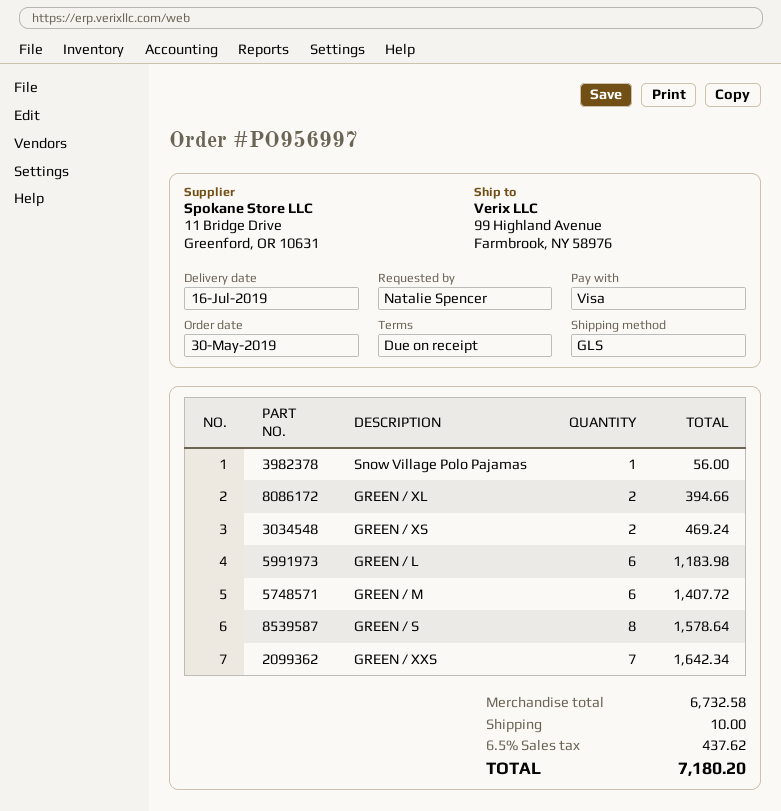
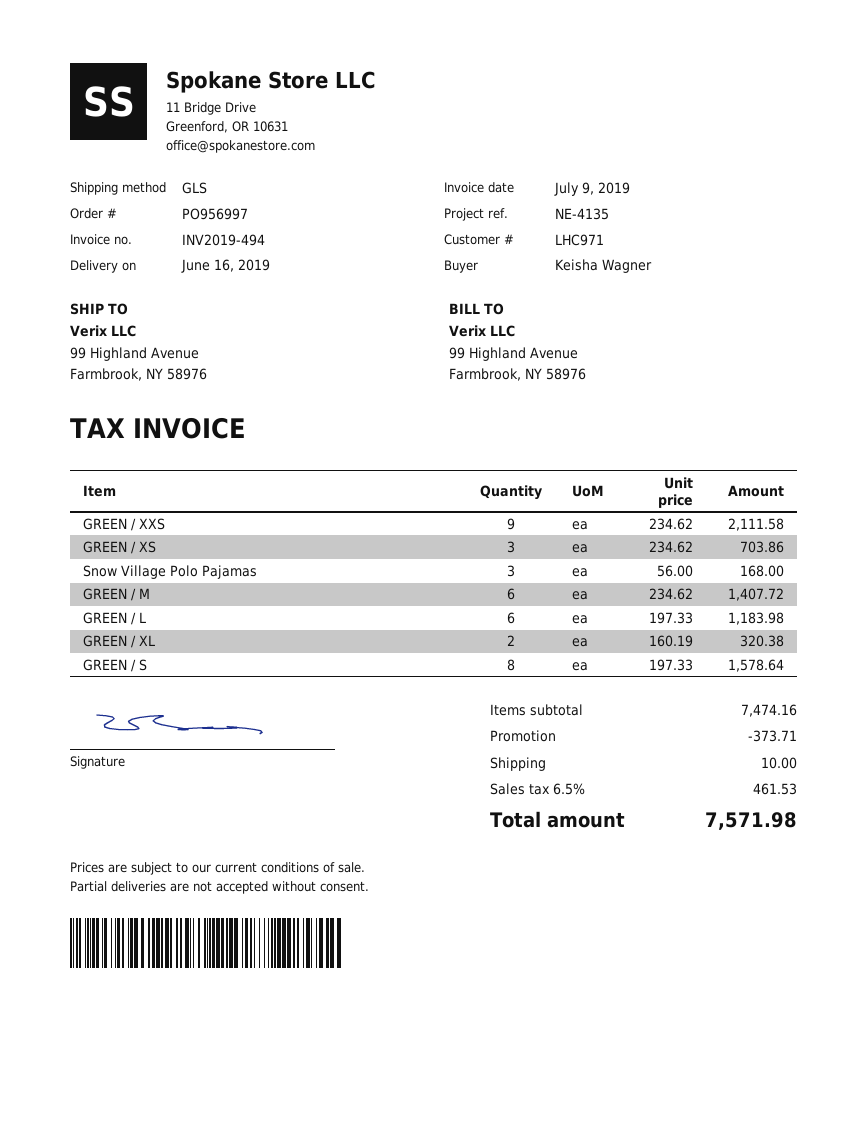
delivery date: 2019-07-16 -> 2019-06-16
ordered by: Natalie Spencer -> Keisha Wagner
Snow Village Polo Pajamas: 1 for 56.00 -> 3 for 168.00
GREEN / XL: 2 for 394.66 -> 2 for 320.38
GREEN / XS: 2 for 469.24 -> 3 for 703.86
GREEN / XXS: 7 for 1642.34 -> 9 for 2111.58
subtotal: 6732.58 -> 7474.16
discount: none -> 373.71
tax: 6.5% = 437.62 -> 6.5% = 461.53
total: 7180.20 -> 7571.98

